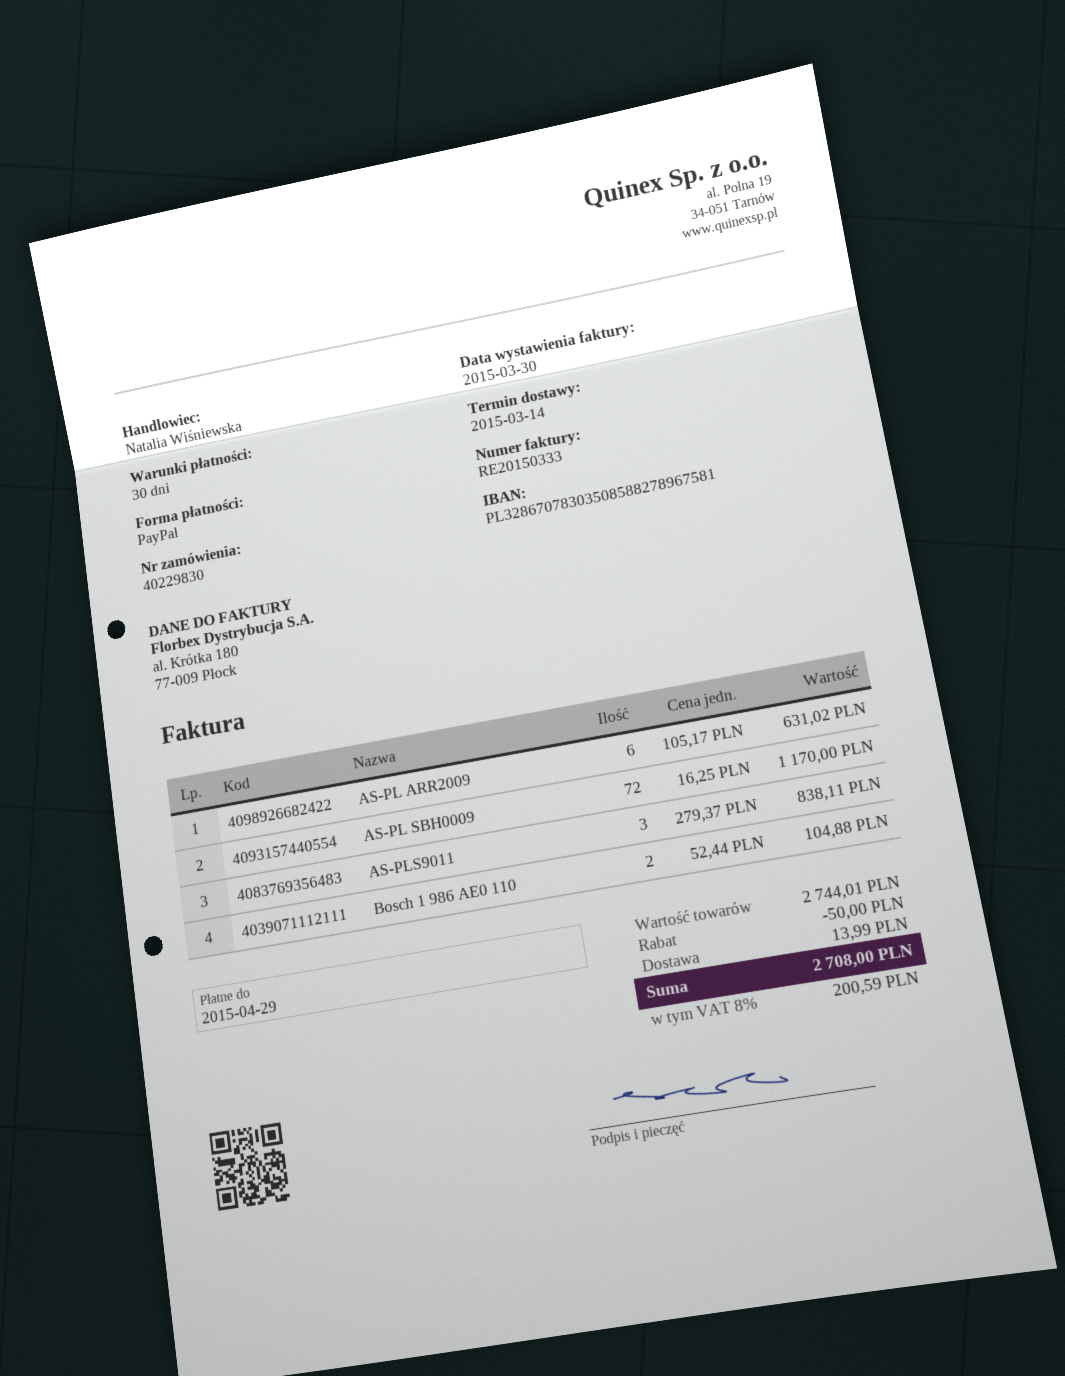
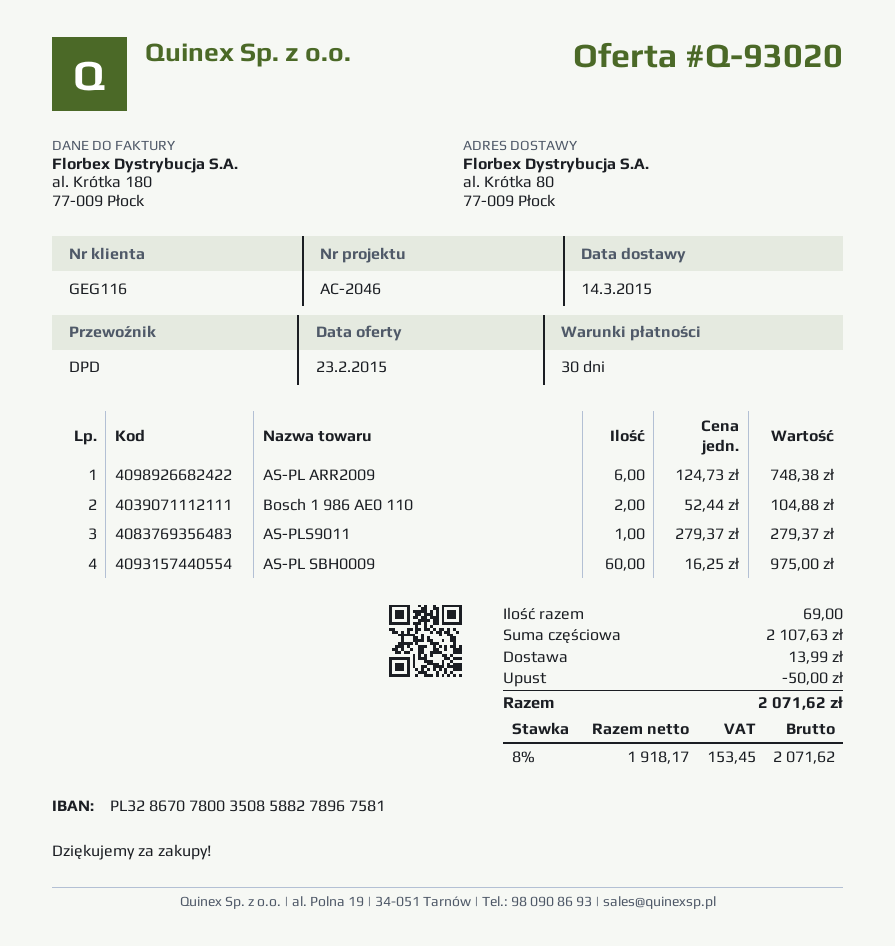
bank account: PL32867078303508588278967581 -> PL32867078003508588278967581
AS-PL ARR2009: 6 x 105.17 = 631.02 -> 6 x 124.73 = 748.38
AS-PL SBH0009: 72 x 16.25 = 1170.00 -> 60 x 16.25 = 975.00
AS-PLS9011: 3 x 279.37 = 838.11 -> 1 x 279.37 = 279.37
subtotal: 2744.01 -> 2107.63
tax: 8% = 200.59 -> 8% = 153.45
total: 2708.00 -> 2071.62

